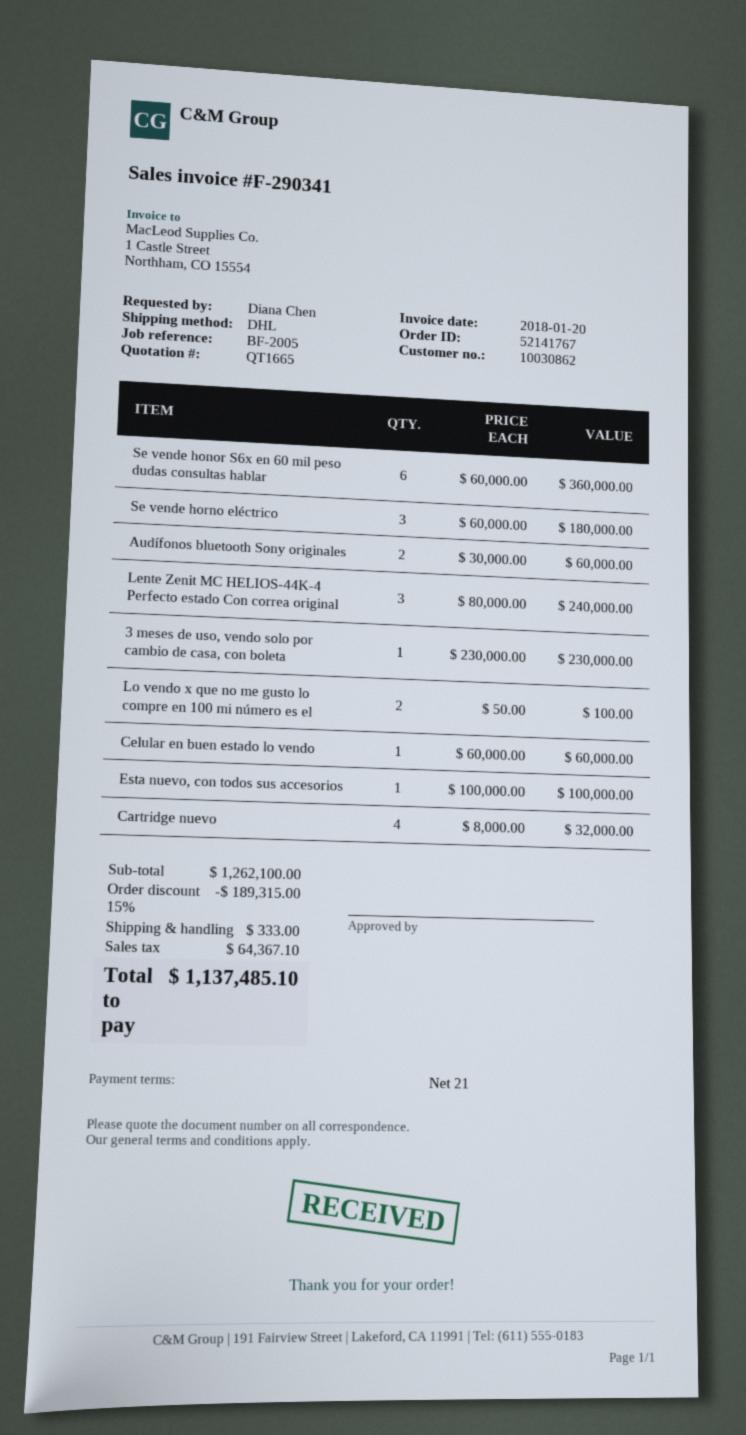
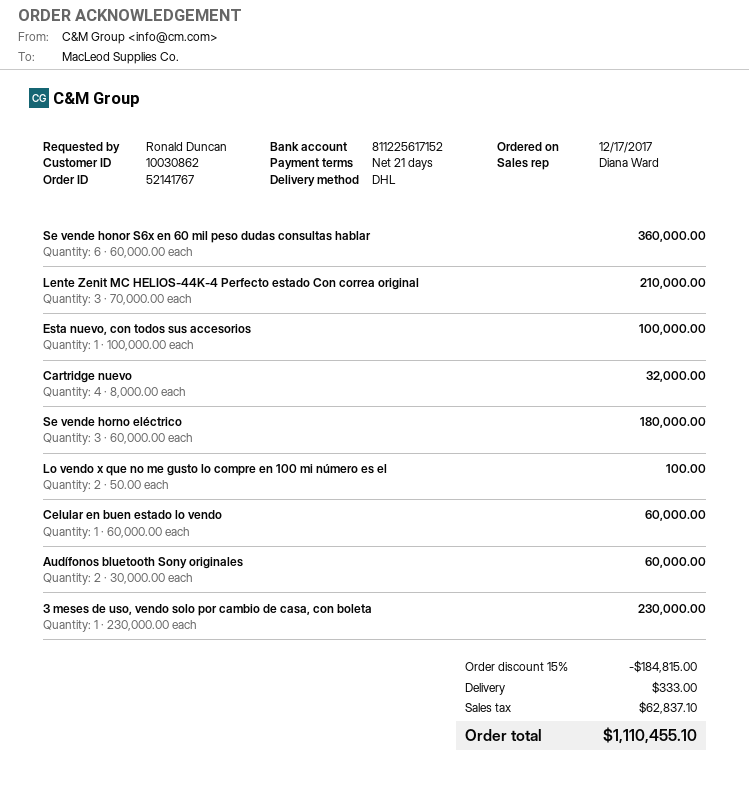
ordered by: Diana Chen -> Ronald Duncan
Lente Zenit MC HELIOS-44K-4 Perfecto estado Con correa original: 3 x 80000.00 = 240000.00 -> 3 x 70000.00 = 210000.00
discount: 15% = 189315.00 -> 15% = 184815.00
tax: 64367.10 -> 62837.10
total: 1137485.10 -> 1110455.10

